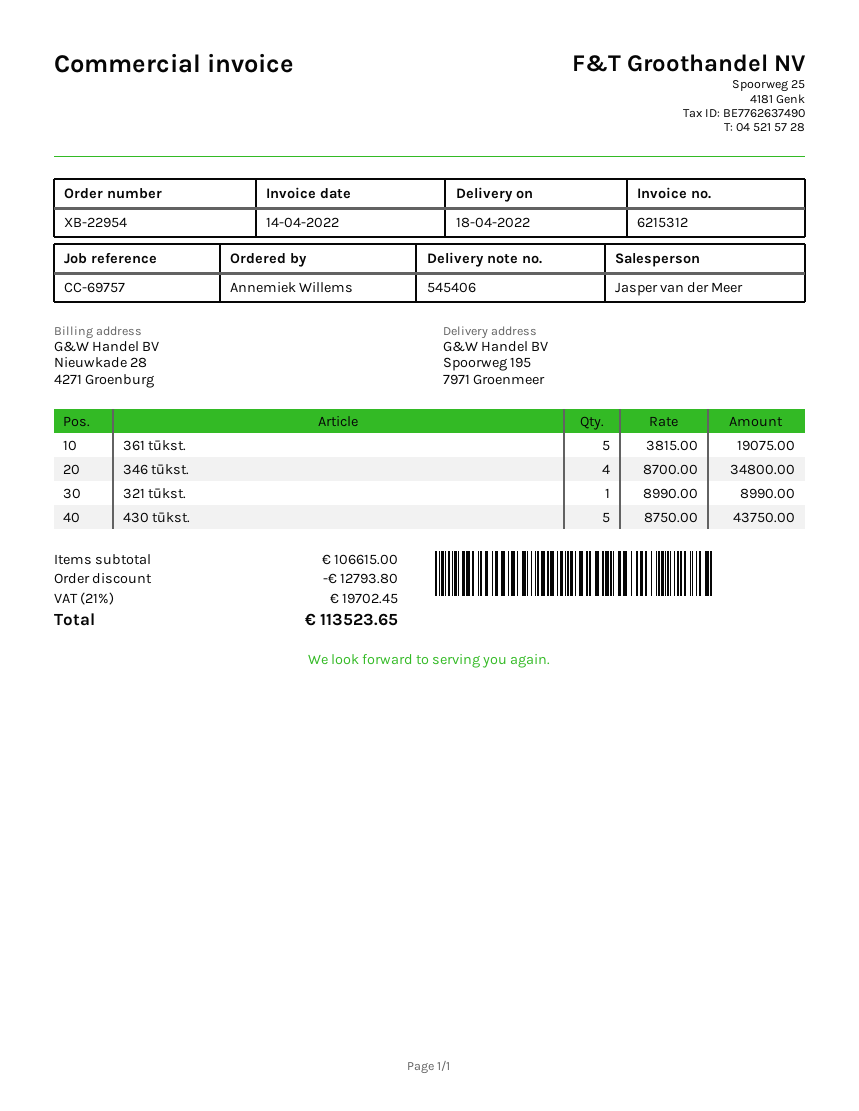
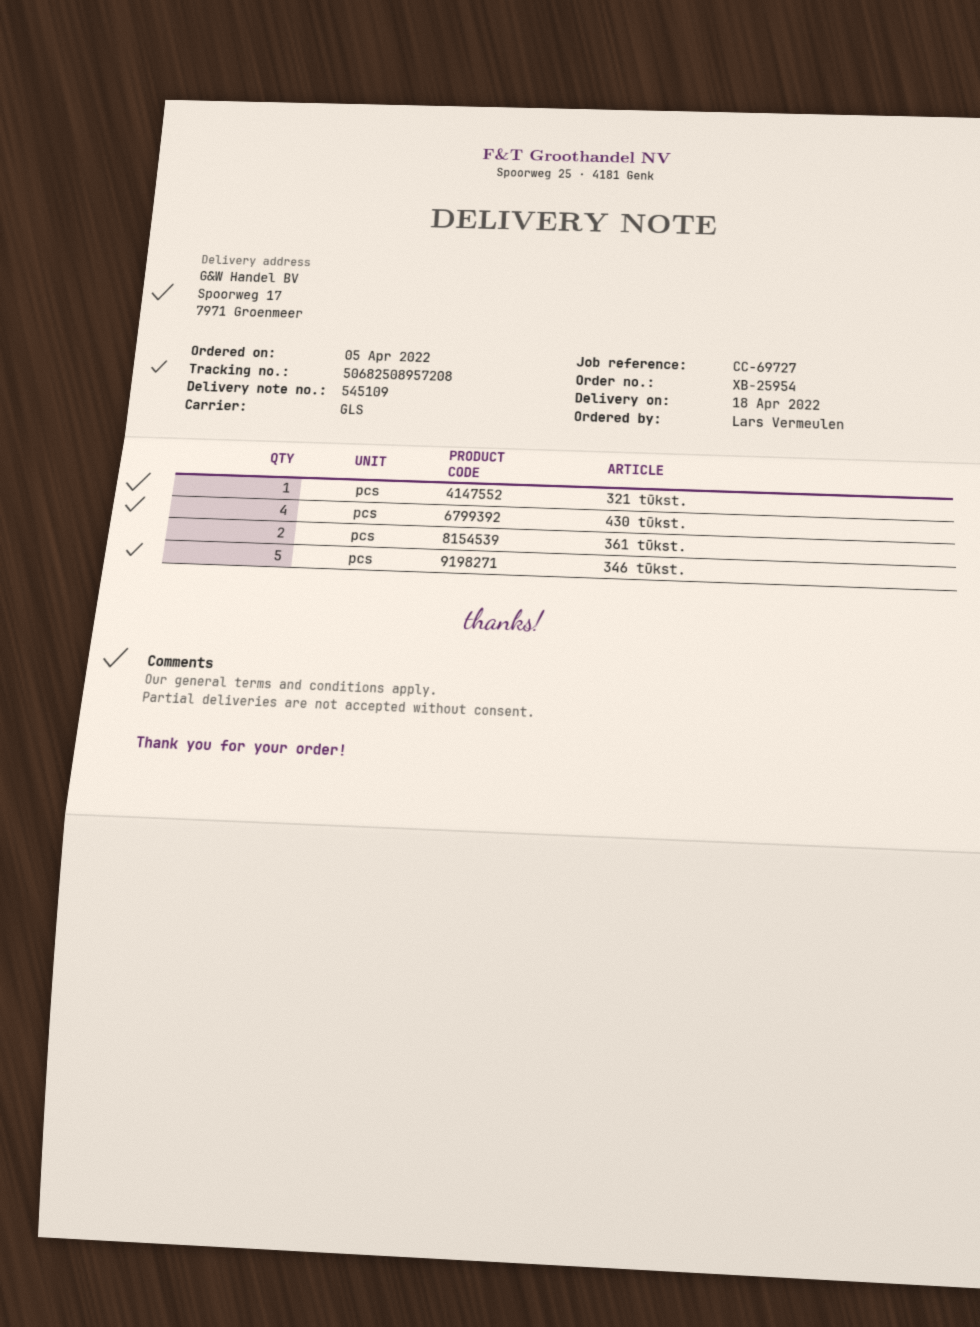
order number: XB-22954 -> XB-25954
delivery note number: 545406 -> 545109
reference: CC-69757 -> CC-69727
ordered by: Annemiek Willems -> Lars Vermeulen
ship to: Spoorweg 195, 7971 Groenmeer -> Spoorweg 17, 7971 Groenmeer
361 tūkst.: 5 -> 2
346 tūkst.: 4 -> 5
430 tūkst.: 5 -> 4

